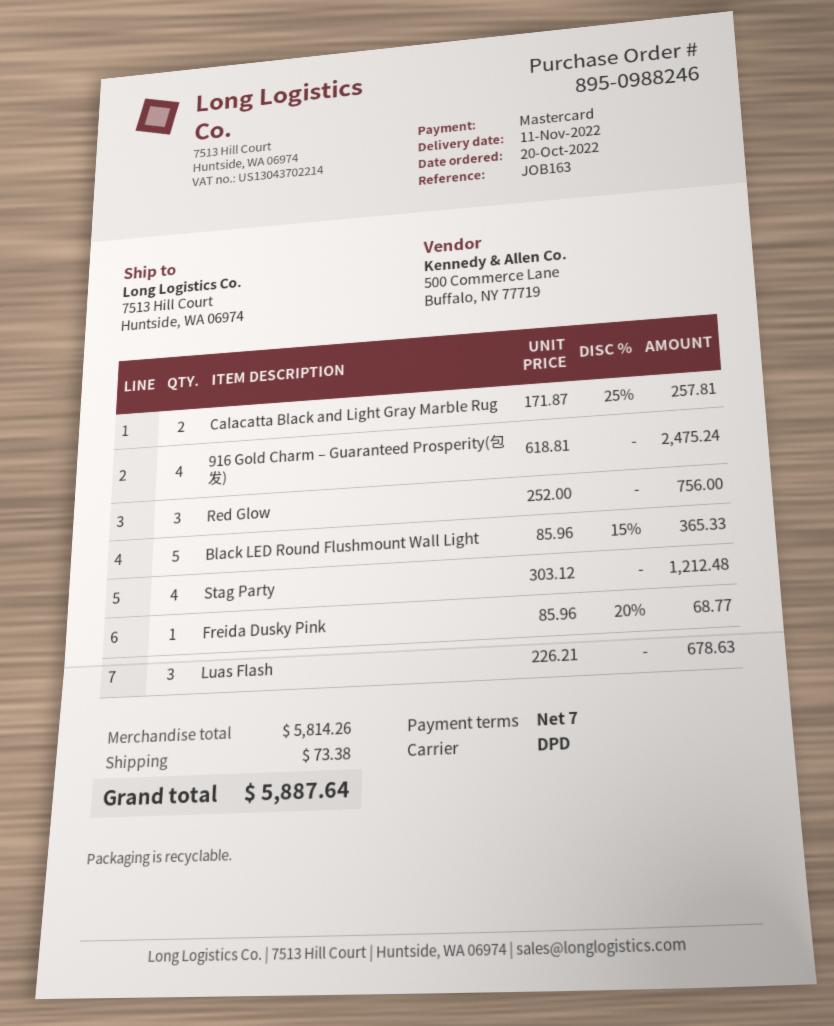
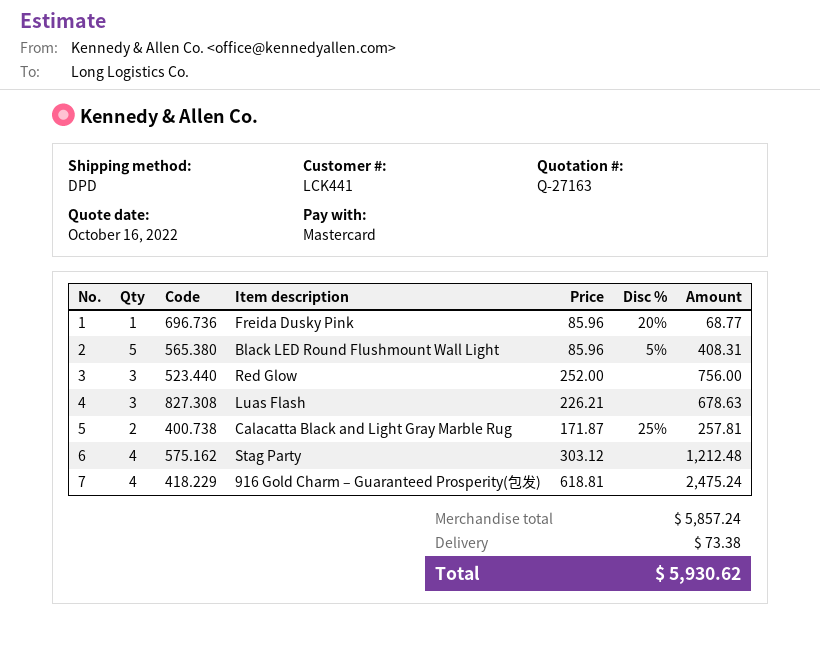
Black LED Round Flushmount Wall Light: 5 x 85.96 - 15% = 365.33 -> 5 x 85.96 - 5% = 408.31
subtotal: 5814.26 -> 5857.24
total: 5887.64 -> 5930.62

